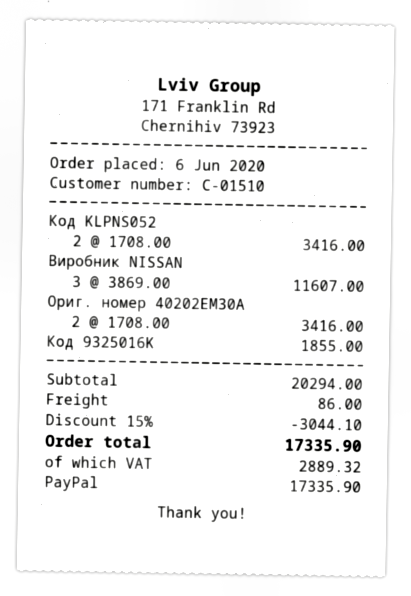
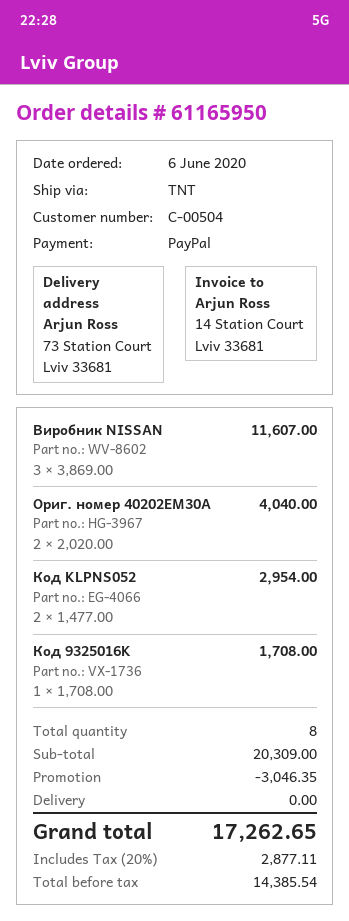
customer number: C-01510 -> C-00504
Код KLPNS052: 2 x 1708.00 = 3416.00 -> 2 x 1477.00 = 2954.00
Ориг. номер 40202EM30A: 2 x 1708.00 = 3416.00 -> 2 x 2020.00 = 4040.00
Код 9325016K: 1 x 1855.00 = 1855.00 -> 1 x 1708.00 = 1708.00
subtotal: 20294.00 -> 20309.00
discount: 3044.10 -> 3046.35
shipping: 86.00 -> 0.00
tax: 2889.32 -> 2877.11
total: 17335.90 -> 17262.65

